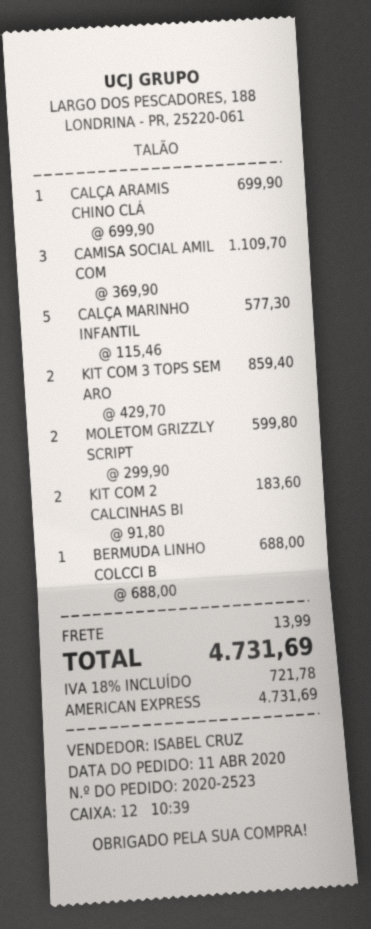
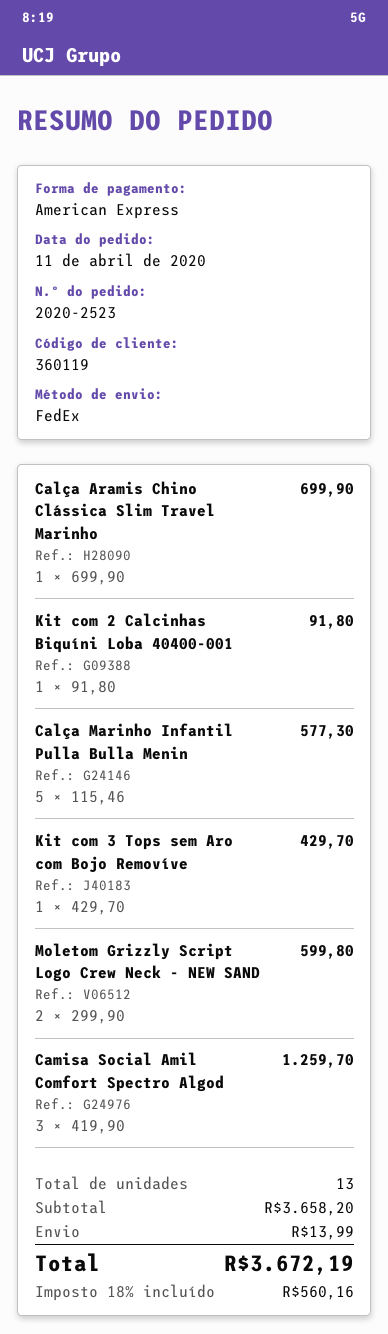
CAMISA SOCIAL AMIL COM: 3 x 369.90 = 1109.70 -> 3 x 419.90 = 1259.70
KIT COM 3 TOPS SEM ARO: 2 x 429.70 = 859.40 -> 1 x 429.70 = 429.70
KIT COM 2 CALCINHAS BI: 2 x 91.80 = 183.60 -> 1 x 91.80 = 91.80
BERMUDA LINHO COLCCI B: 1 x 688.00 = 688.00 -> none
tax: 18% = 721.78 -> 18% = 560.16
total: 4731.69 -> 3672.19

